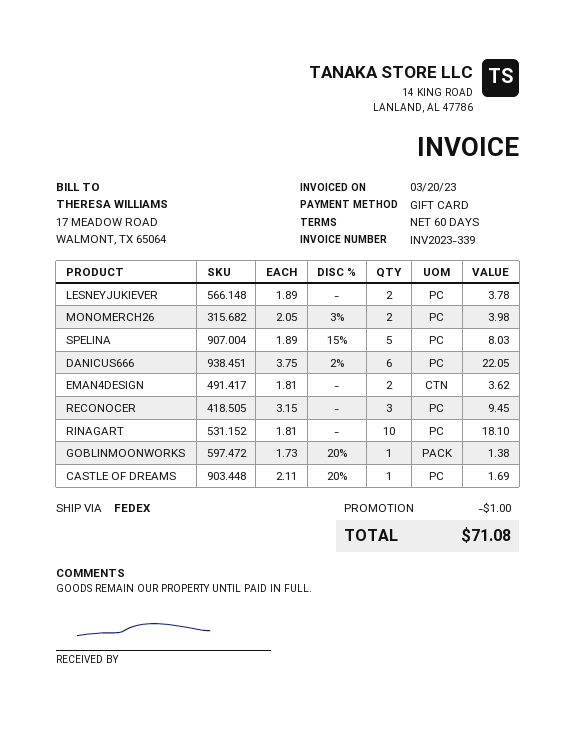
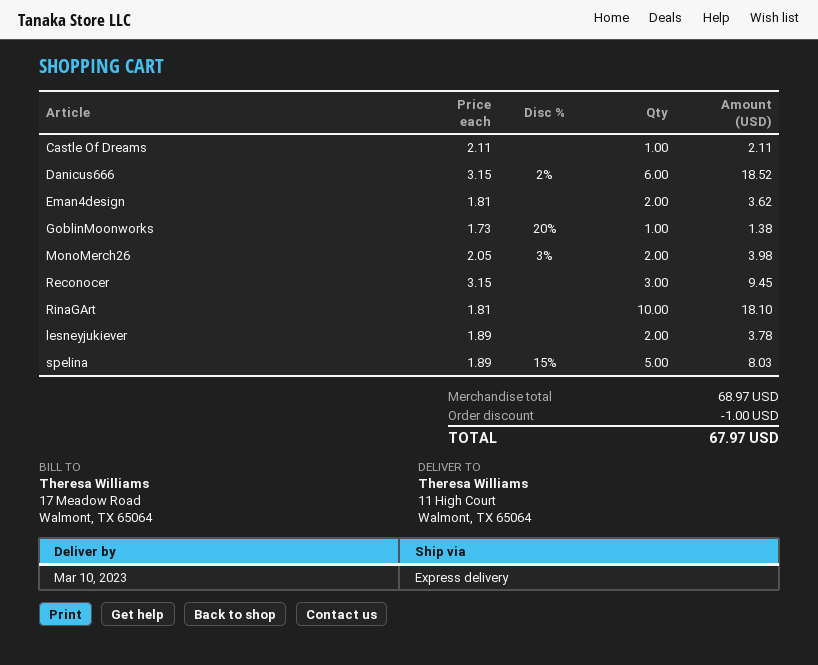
shipping method: FedEx -> express
DANICUS666: 6 x 3.75 - 2% = 22.05 -> 6 x 3.15 - 2% = 18.52
CASTLE OF DREAMS: 1 x 2.11 - 20% = 1.69 -> 1 x 2.11 = 2.11
total: 71.08 -> 67.97

